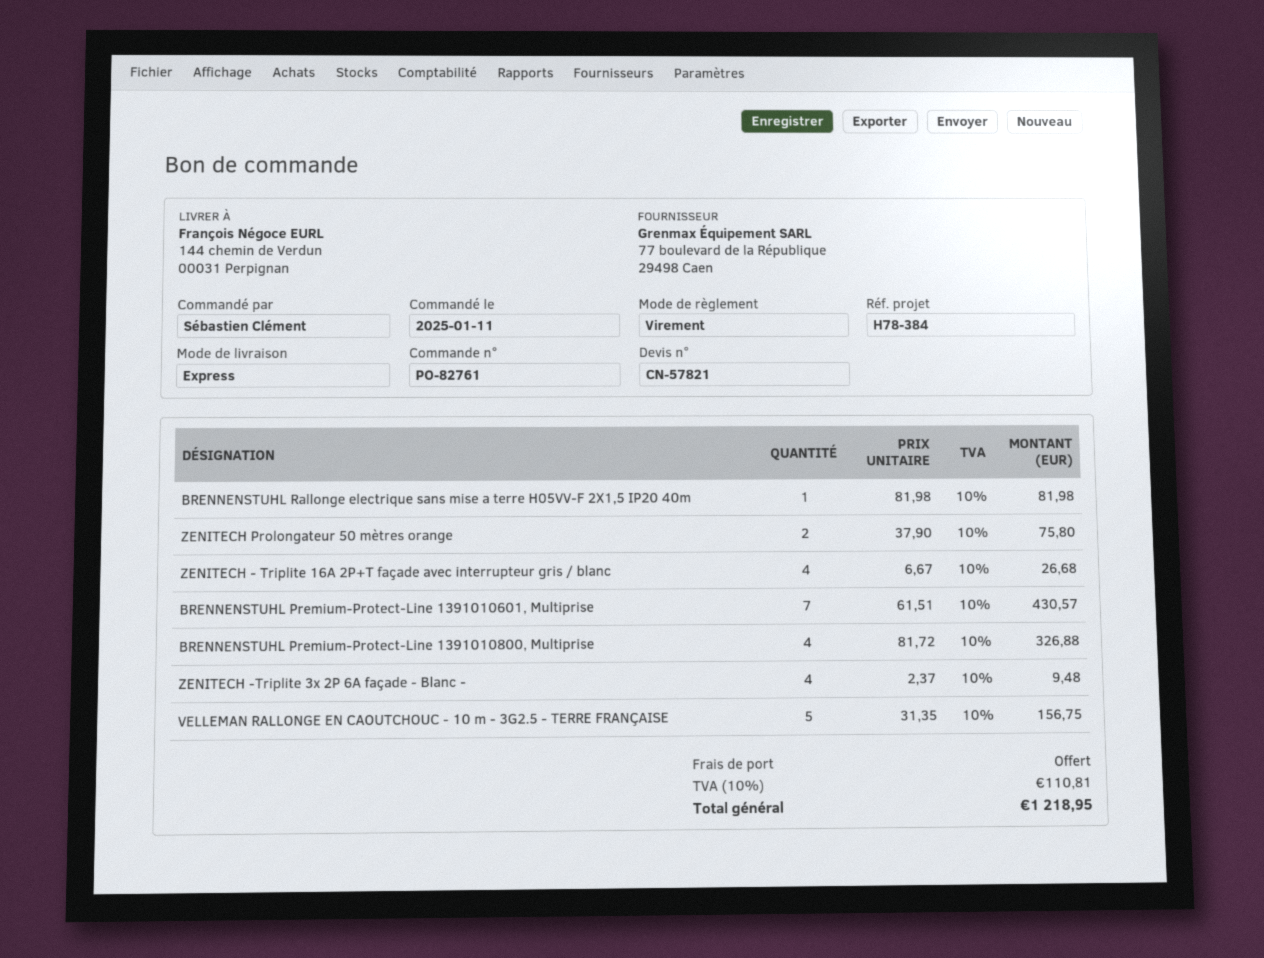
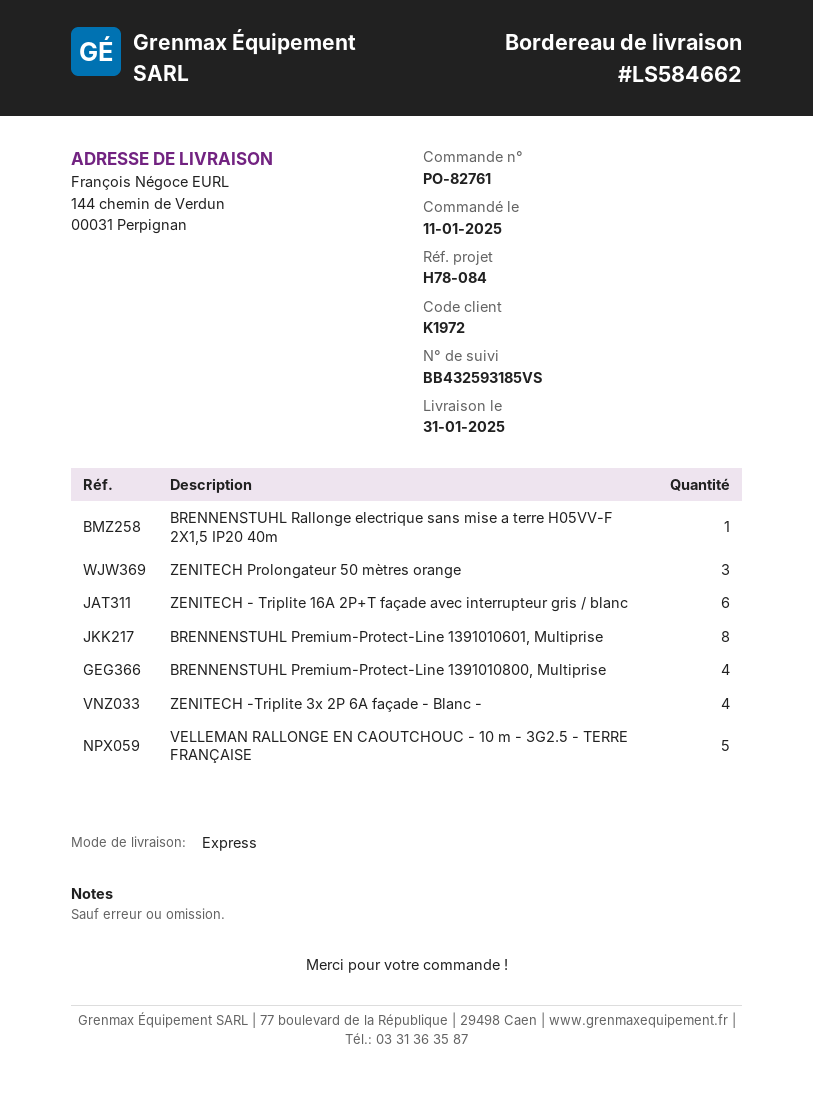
reference: H78-384 -> H78-084
ZENITECH Prolongateur 50 mètres orange: 2 -> 3
ZENITECH - Triplite 16A 2P+T façade avec interrupteur gris / blanc: 4 -> 6
BRENNENSTUHL Premium-Protect-Line 1391010601, Multiprise: 7 -> 8

